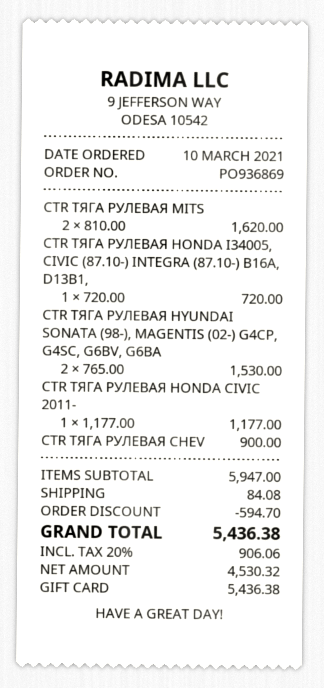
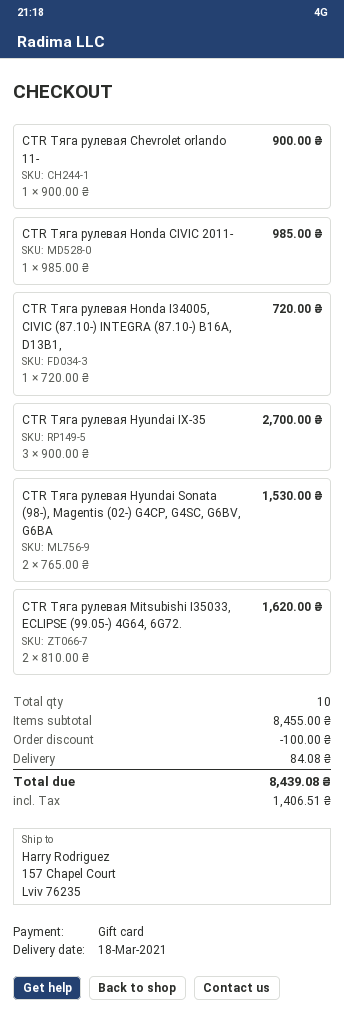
CTR ТЯГА РУЛЕВАЯ HONDA CIVIC 2011-: 1 x 1177.00 = 1177.00 -> 1 x 985.00 = 985.00
CTR Тяга рулевая Hyundai IX-35: none -> 3 x 900.00 = 2700.00
subtotal: 5947.00 -> 8455.00
discount: 594.70 -> 100.00
tax: 906.06 -> 1406.51
total: 5436.38 -> 8439.08

